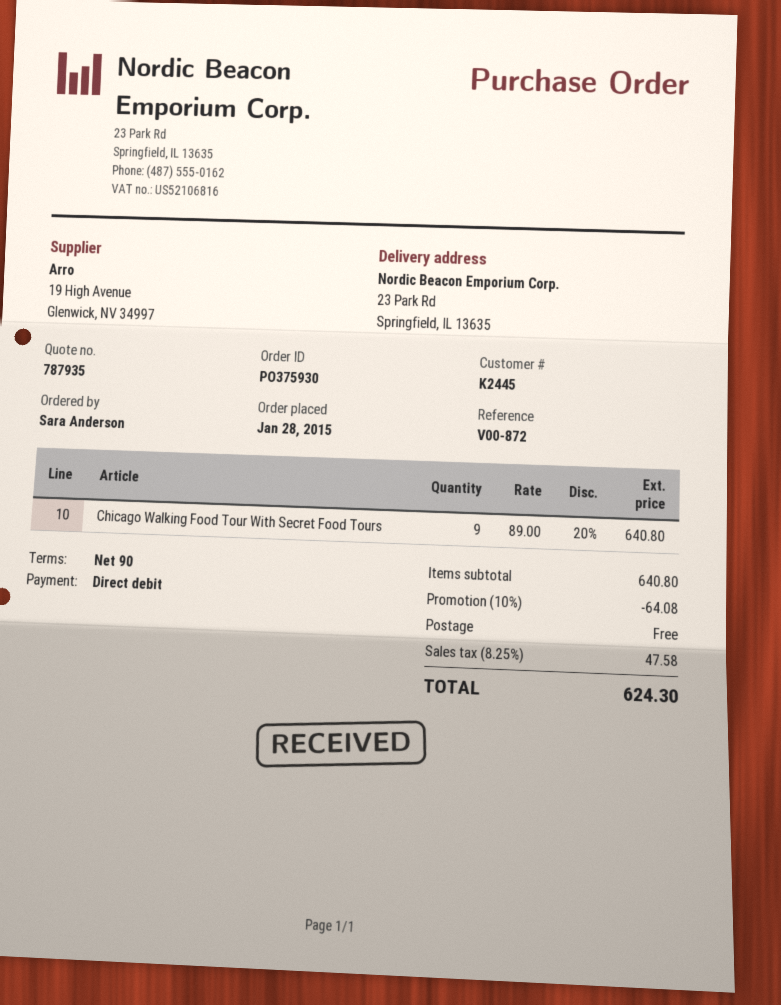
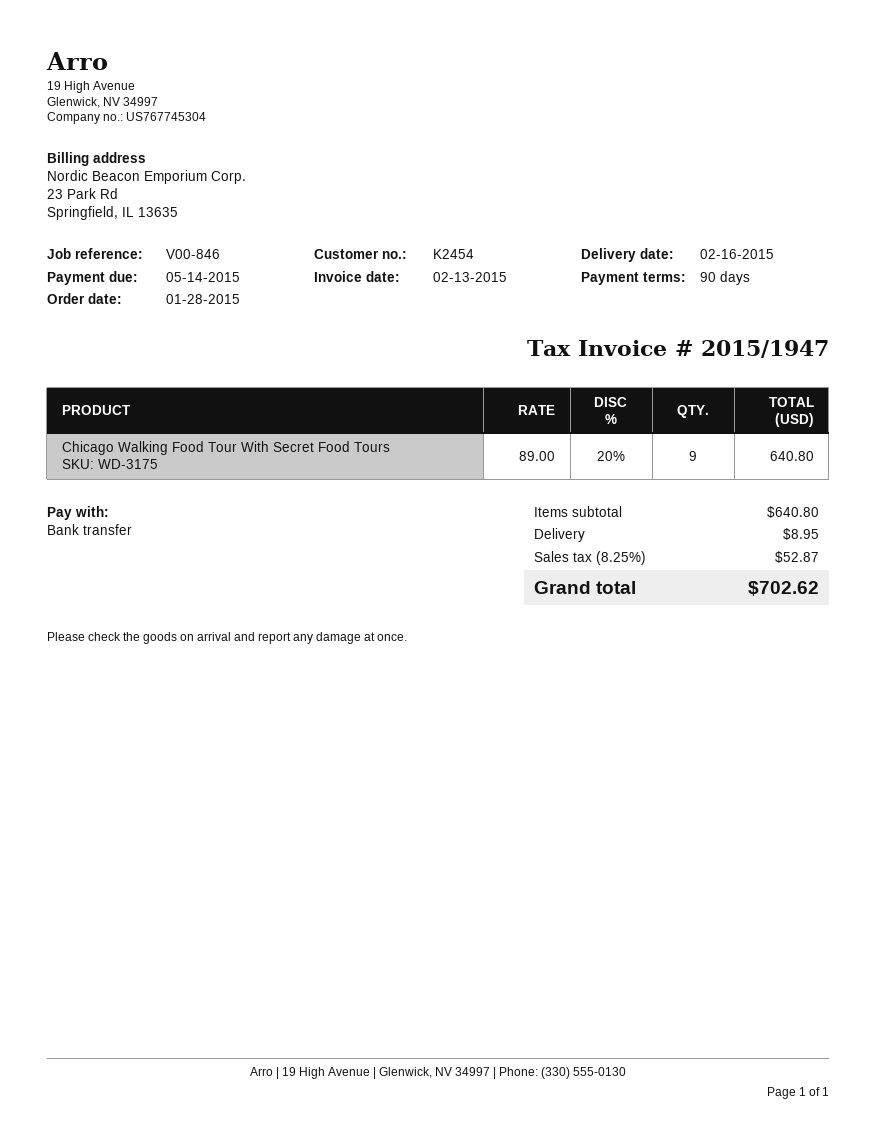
customer number: K2445 -> K2454
reference: V00-872 -> V00-846
payment method: direct debit -> bank transfer
discount: 10% = 64.08 -> none
shipping: 0.00 -> 8.95
tax: 8.25% = 47.58 -> 8.25% = 52.87
total: 624.30 -> 702.62

